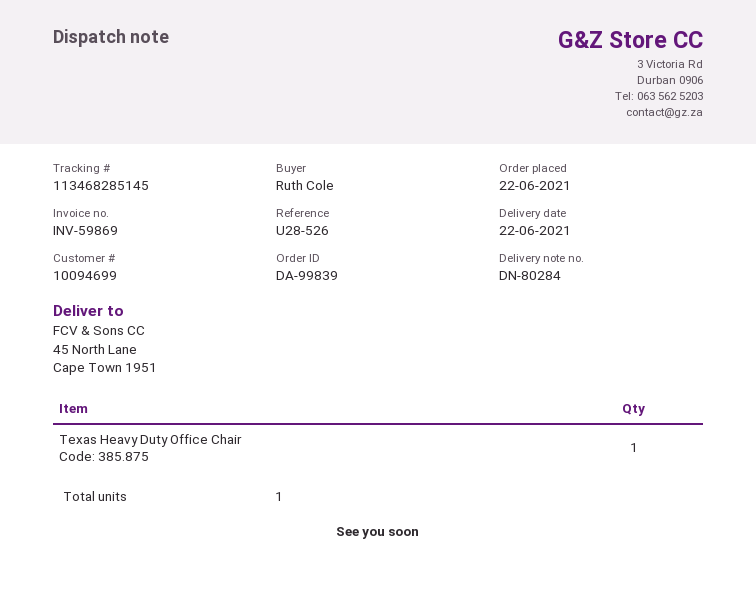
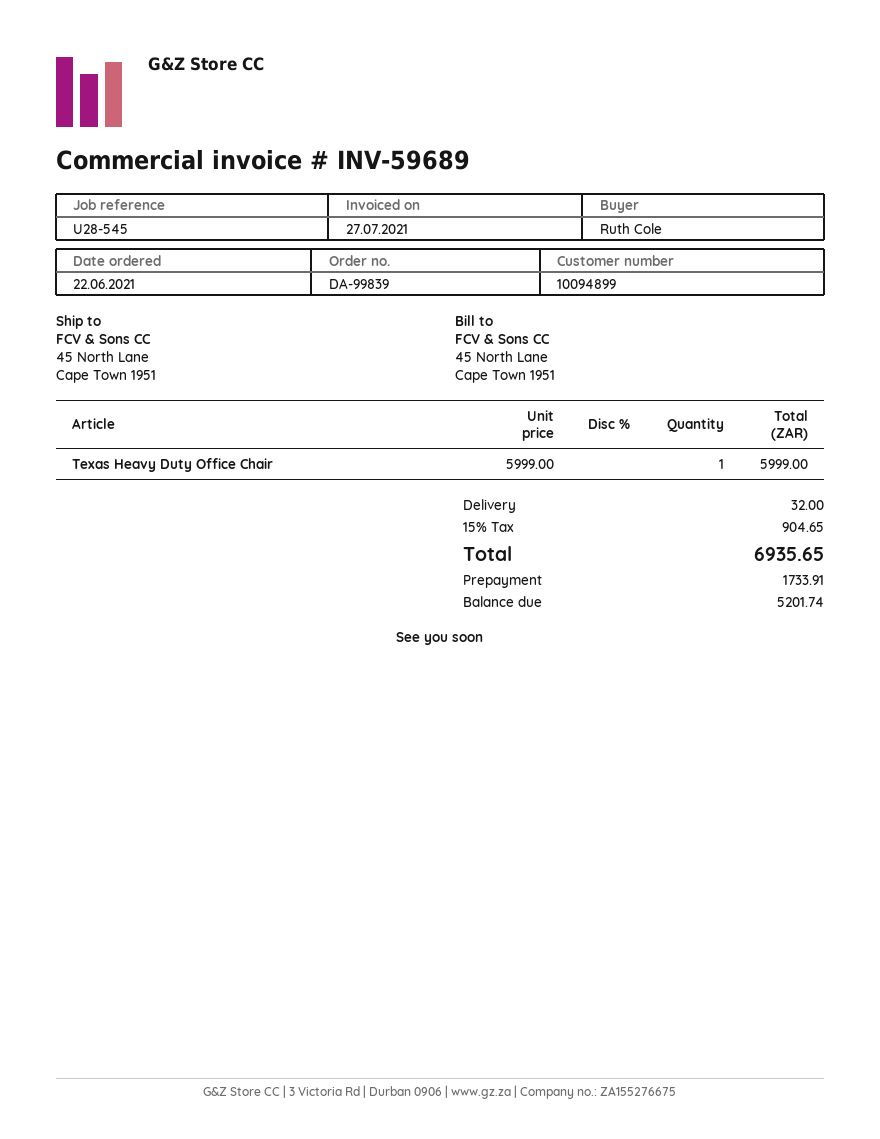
invoice number: INV-59869 -> INV-59689
customer number: 10094699 -> 10094899
reference: U28-526 -> U28-545

